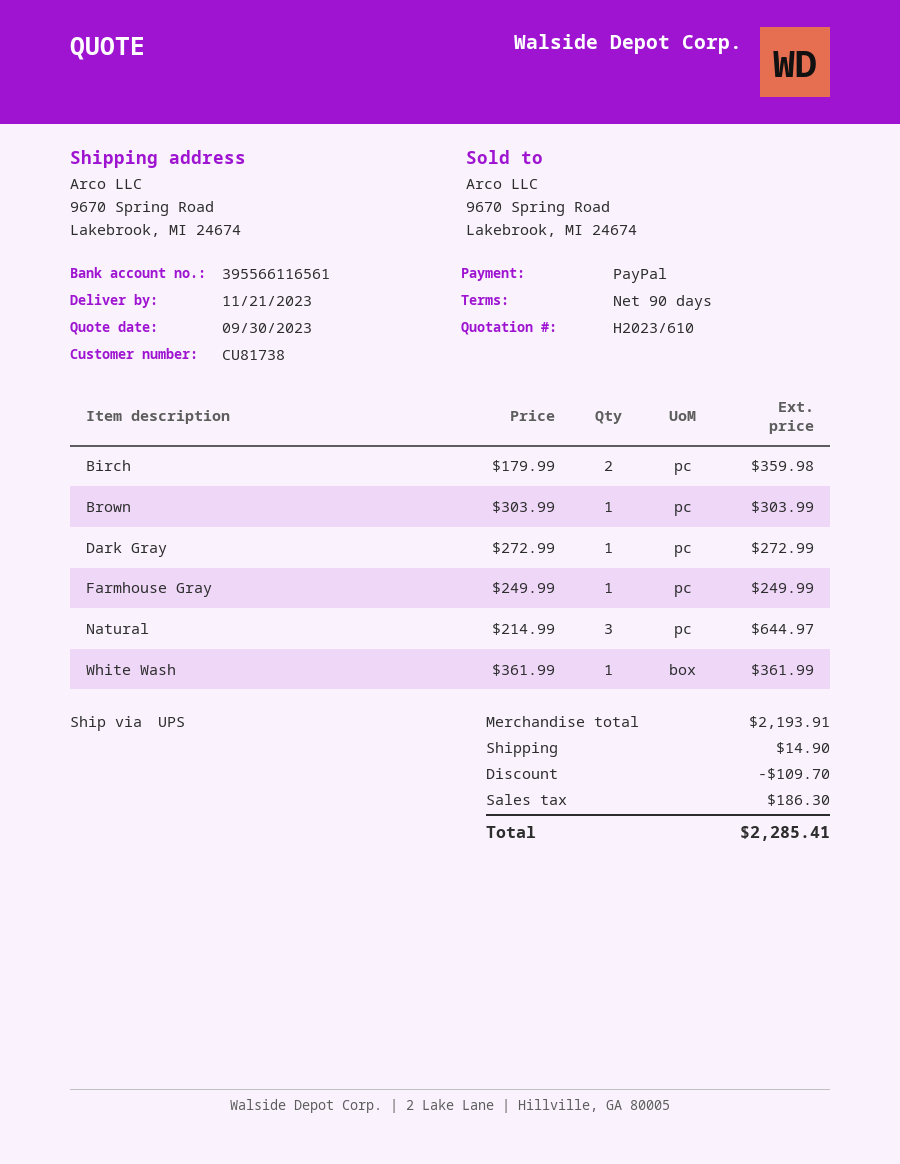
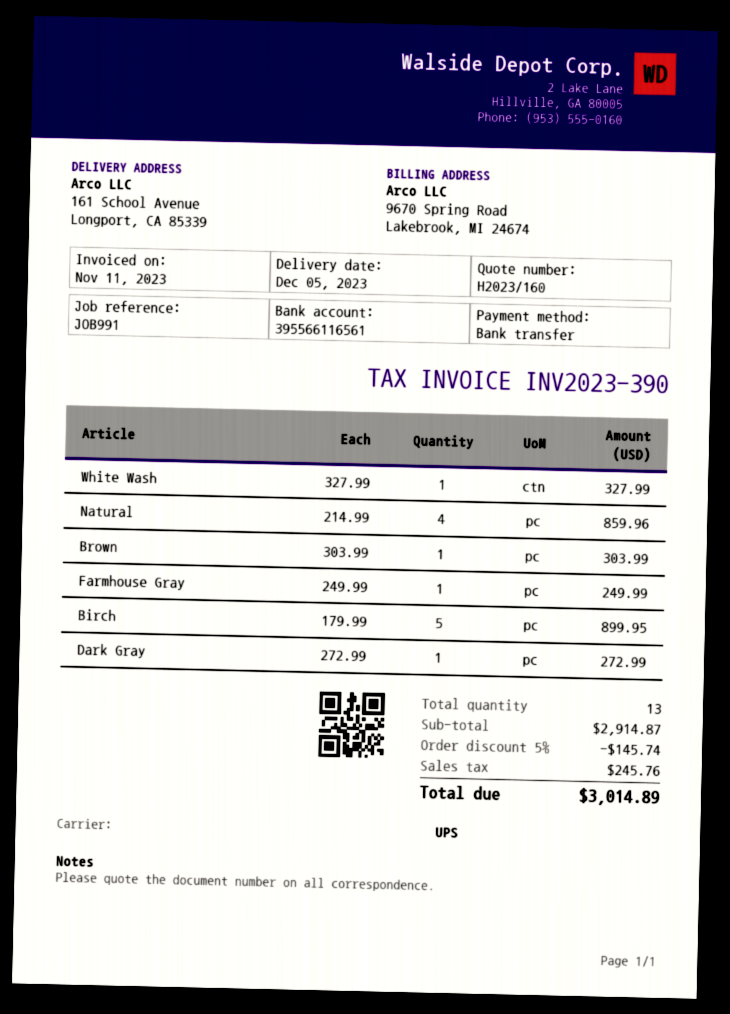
quote number: H2023/610 -> H2023/160
delivery date: 2023-11-21 -> 2023-12-05
payment method: PayPal -> bank transfer
ship to: 9670 Spring Road, Lakebrook, MI 24674 -> 161 School Avenue, Longport, CA 85339
Birch: 2 x 179.99 = 359.98 -> 5 x 179.99 = 899.95
Natural: 3 x 214.99 = 644.97 -> 4 x 214.99 = 859.96
White Wash: 1 x 361.99 = 361.99 -> 1 x 327.99 = 327.99
subtotal: 2193.91 -> 2914.87
discount: 109.70 -> 145.74
shipping: 14.90 -> none
tax: 186.30 -> 245.76
total: 2285.41 -> 3014.89

